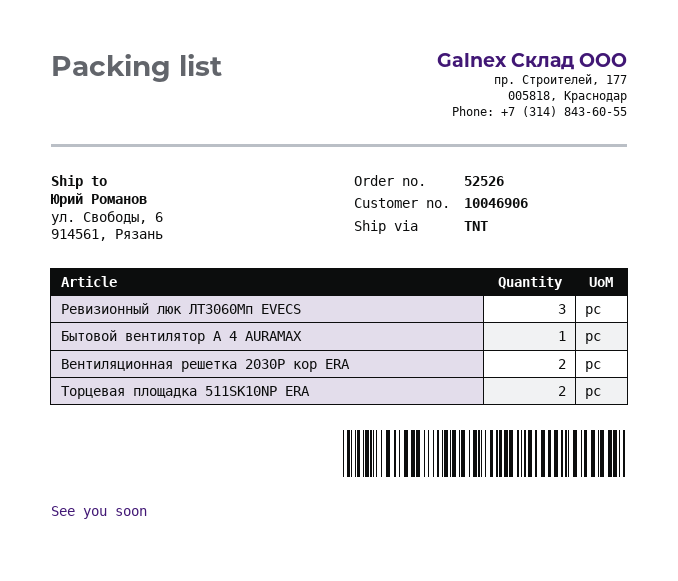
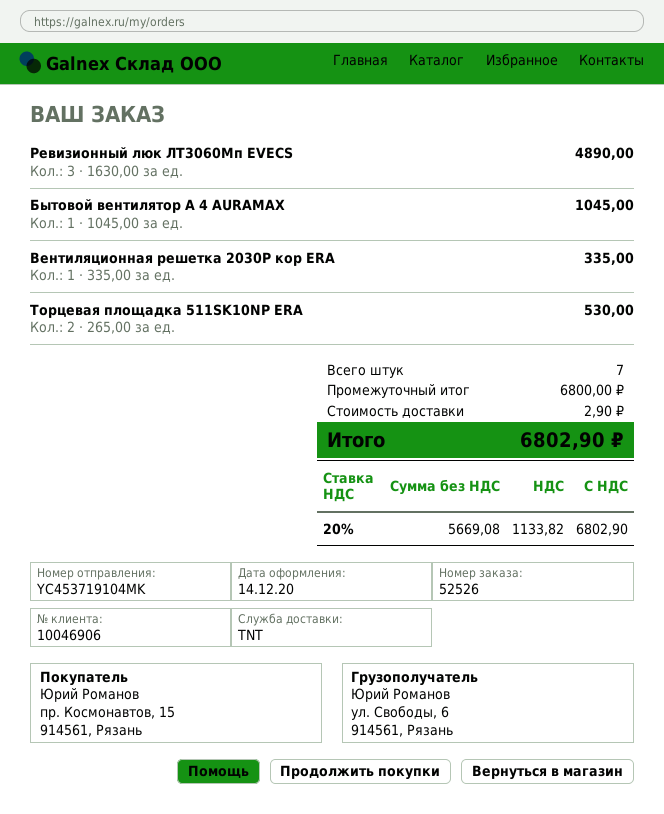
Вентиляционная решетка 2030Р кор ERA: 2 -> 1

